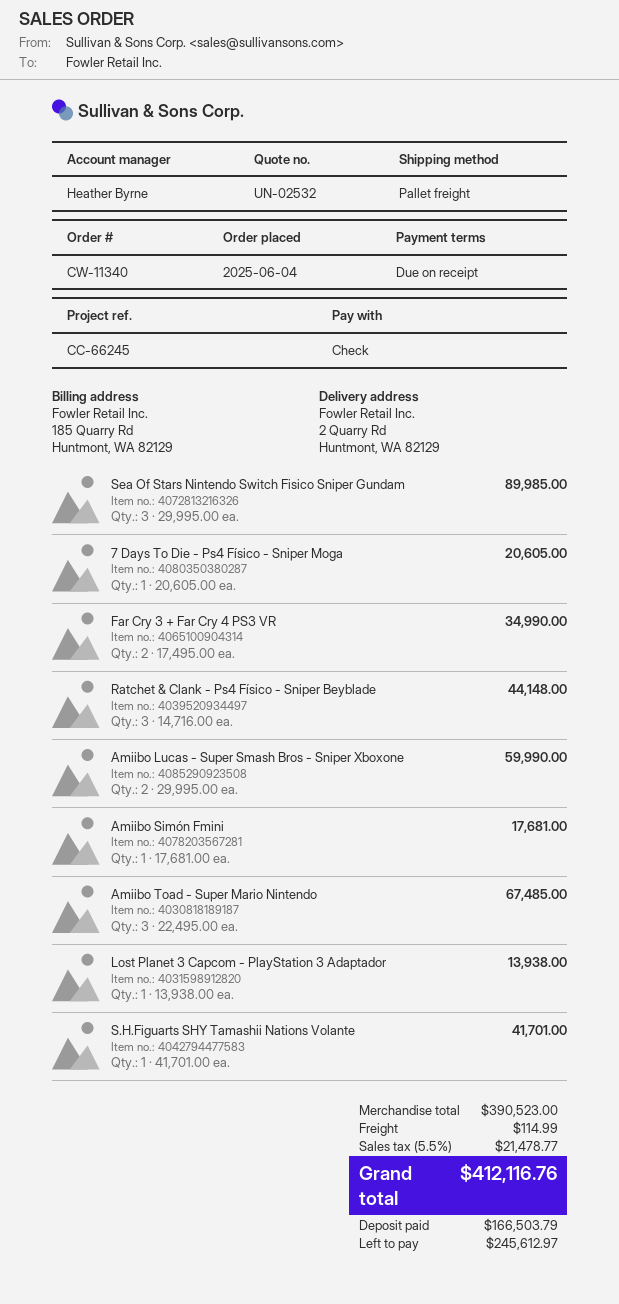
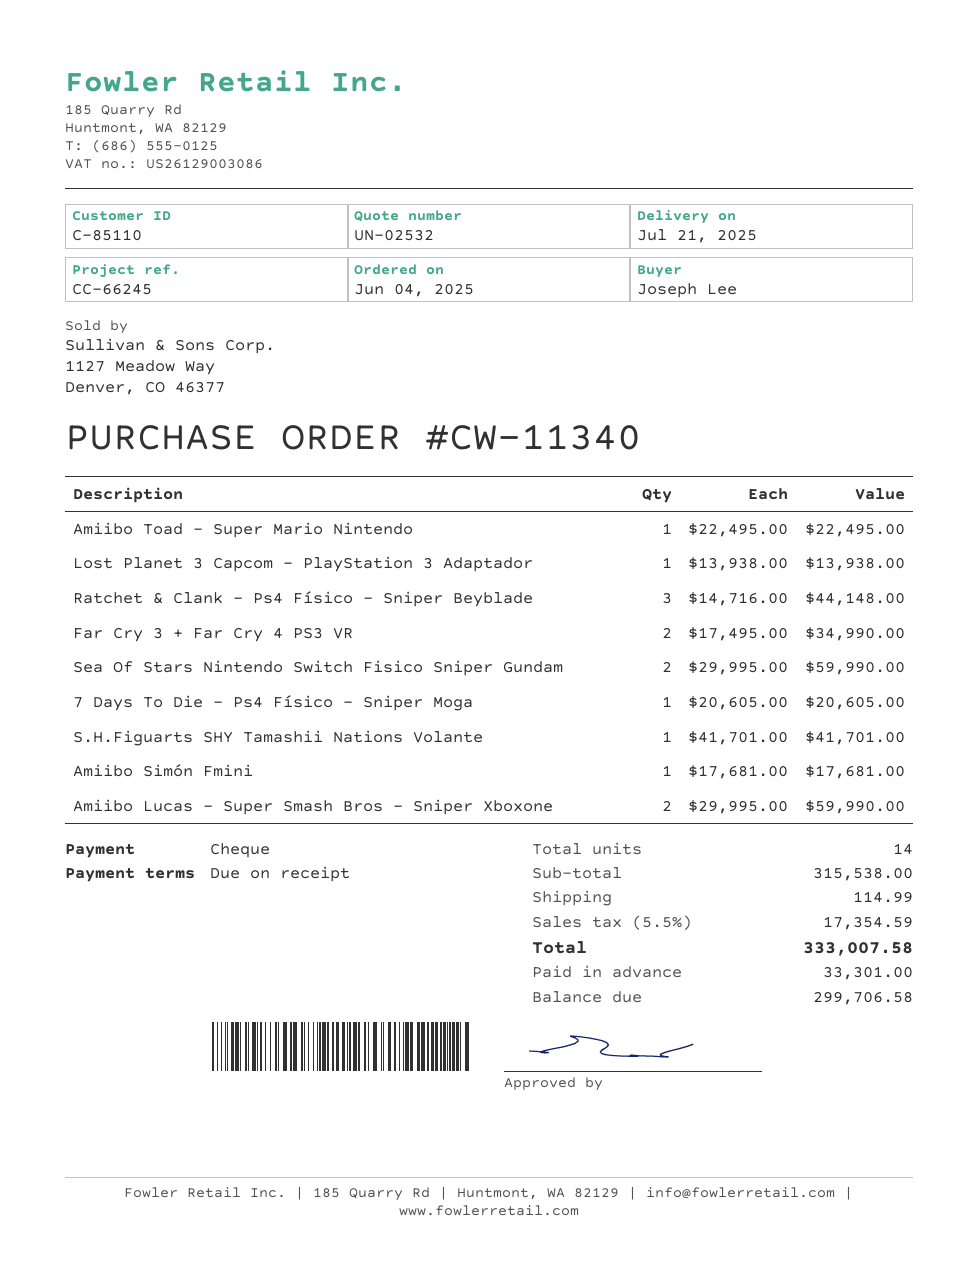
Sea Of Stars Nintendo Switch Fisico Sniper Gundam: 3 x 29995.00 = 89985.00 -> 2 x 29995.00 = 59990.00
Amiibo Toad - Super Mario Nintendo: 3 x 22495.00 = 67485.00 -> 1 x 22495.00 = 22495.00
subtotal: 390523.00 -> 315538.00
tax: 5.5% = 21478.77 -> 5.5% = 17354.59
total: 412116.76 -> 333007.58
deposit: 166503.79 -> 33301.00
balance: 245612.97 -> 299706.58

